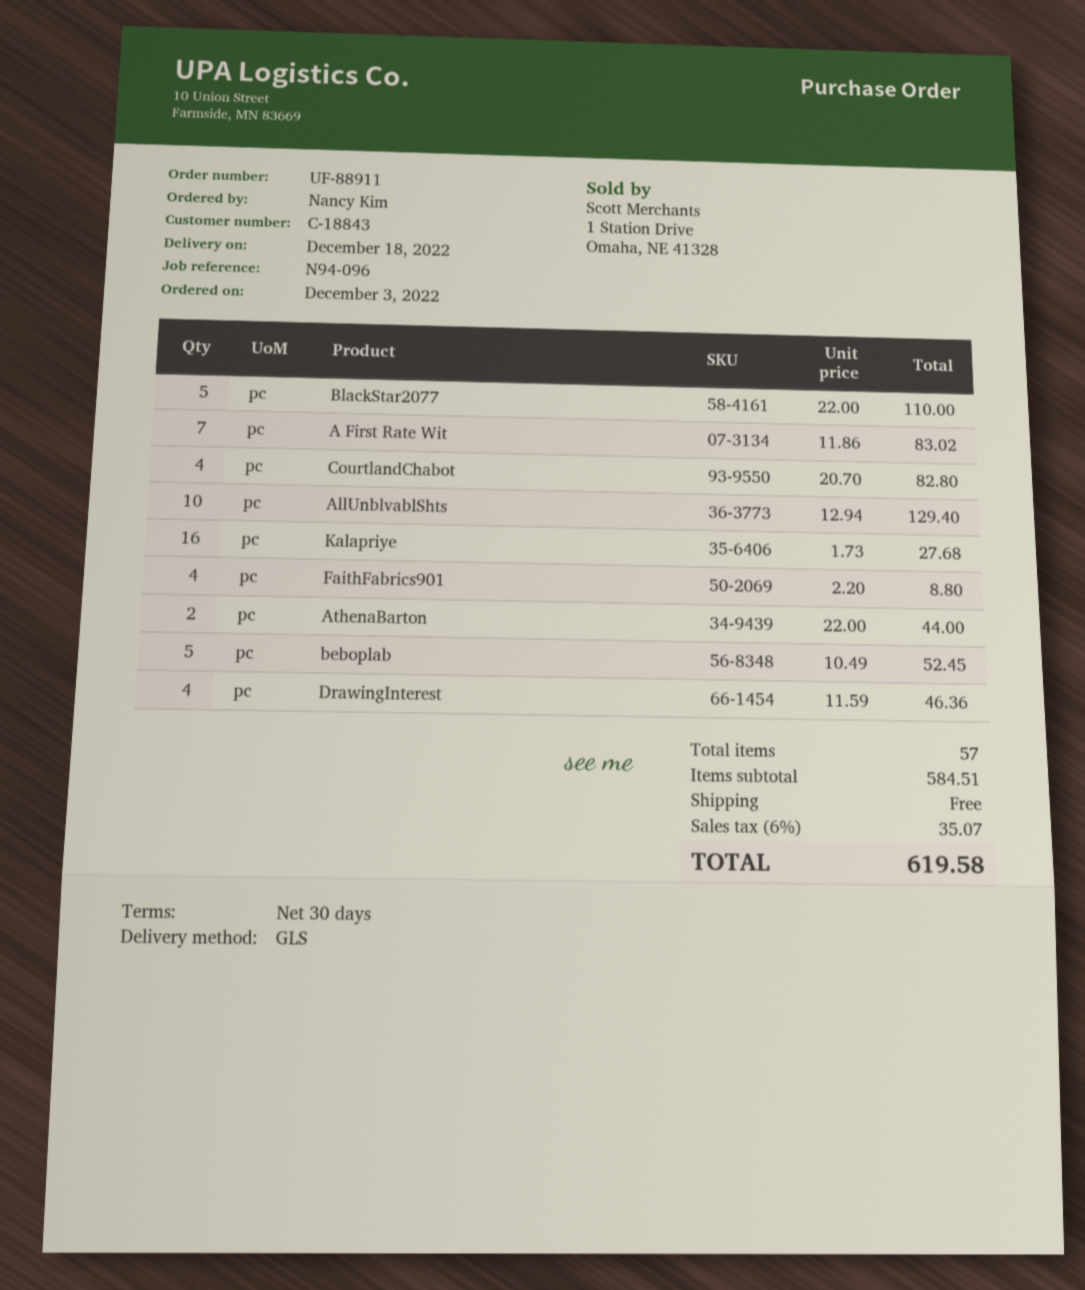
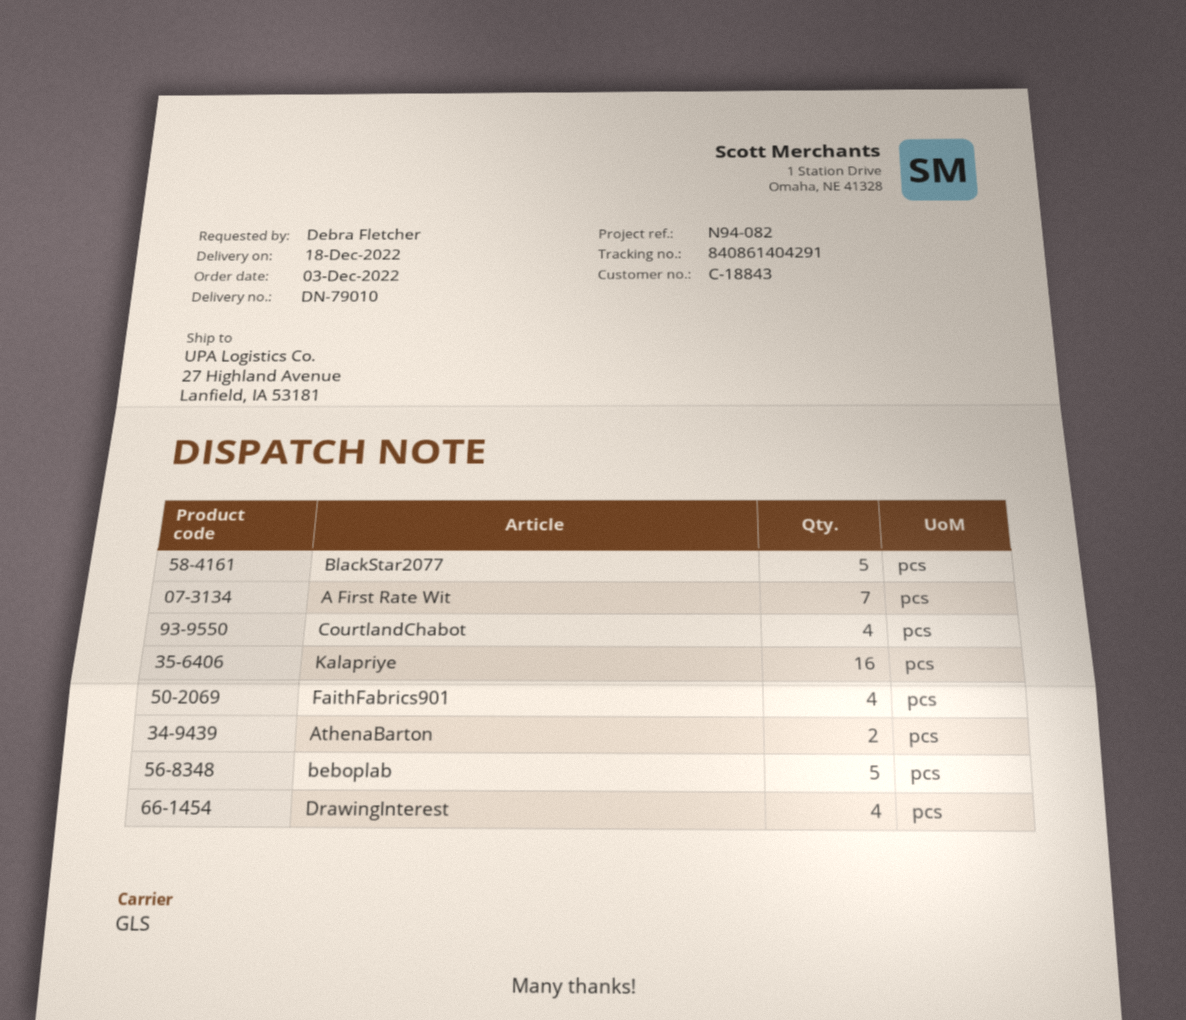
reference: N94-096 -> N94-082
ordered by: Nancy Kim -> Debra Fletcher
AllUnblvablShts: 10 -> none

